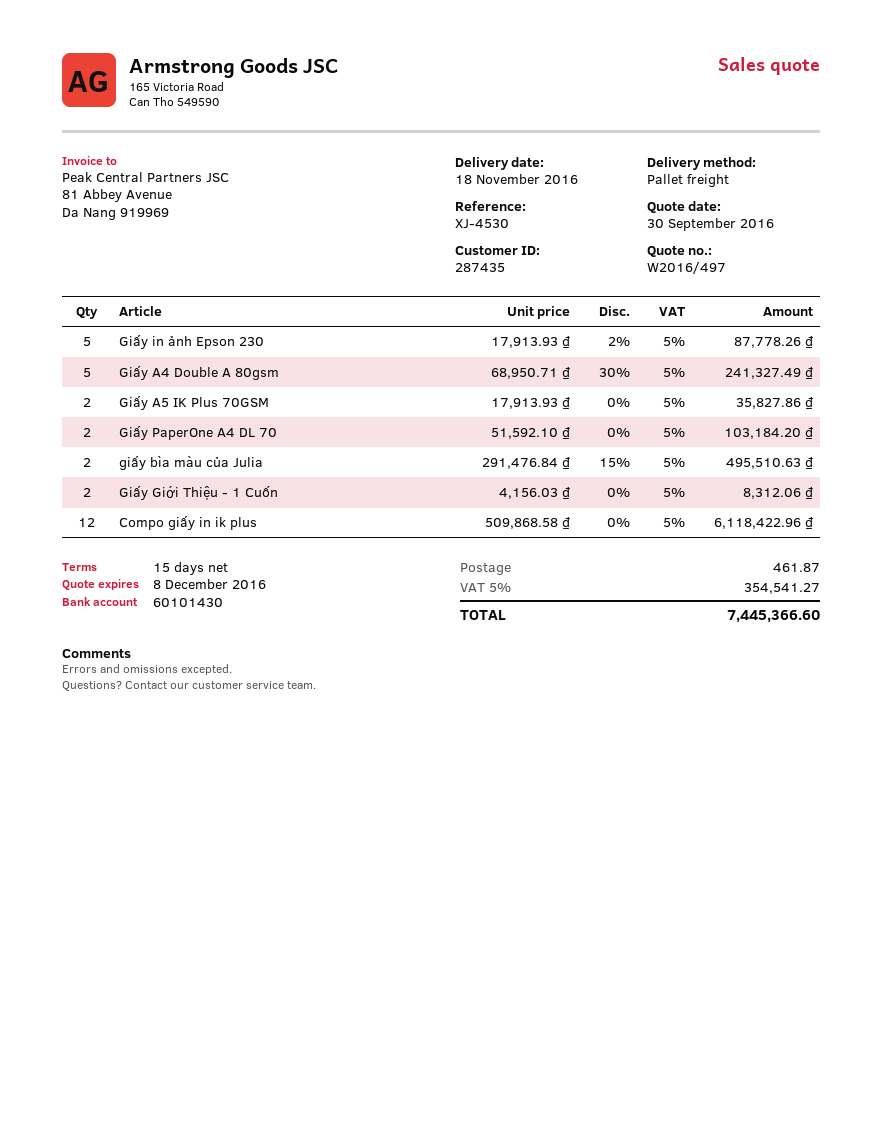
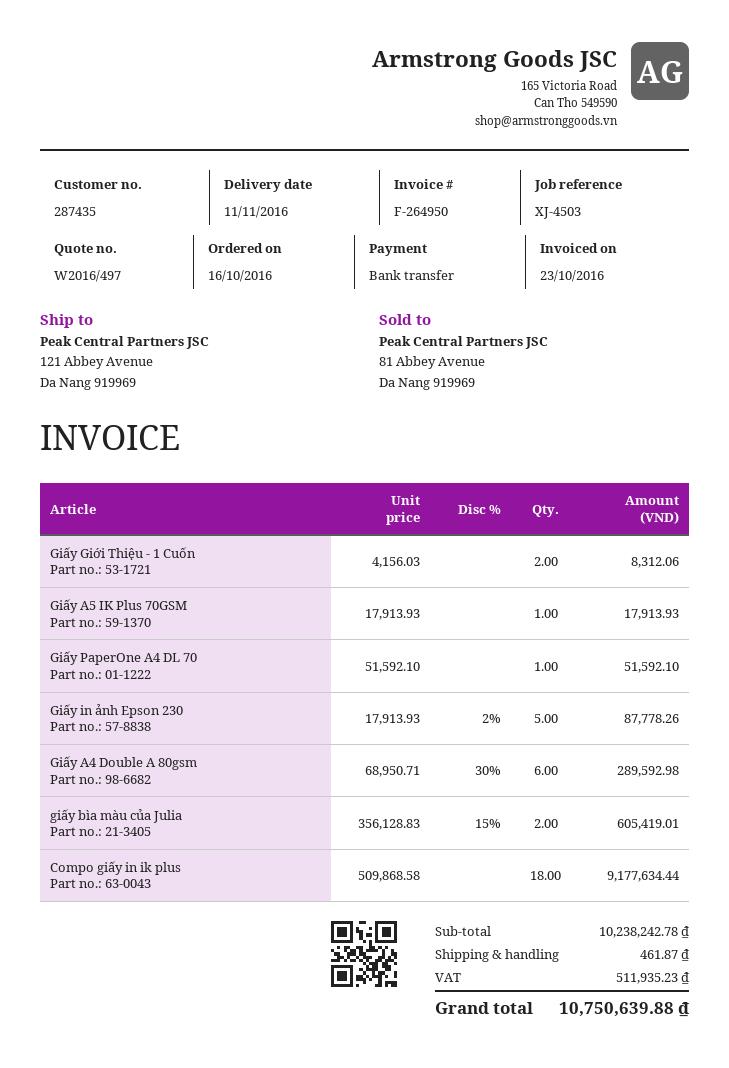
delivery date: 2016-11-18 -> 2016-11-11
reference: XJ-4530 -> XJ-4503
Giấy A4 Double A 80gsm: 5 x 68950.71 - 30% = 241327.49 -> 6 x 68950.71 - 30% = 289592.98
Giấy A5 IK Plus 70GSM: 2 x 17913.93 = 35827.86 -> 1 x 17913.93 = 17913.93
Giấy PaperOne A4 DL 70: 2 x 51592.10 = 103184.20 -> 1 x 51592.10 = 51592.10
giấy bìa màu của Julia: 2 x 291476.84 - 15% = 495510.63 -> 2 x 356128.83 - 15% = 605419.01
Compo giấy in ik plus: 12 x 509868.58 = 6118422.96 -> 18 x 509868.58 = 9177634.44
tax: 354541.27 -> 511935.23
total: 7445366.60 -> 10750639.88

